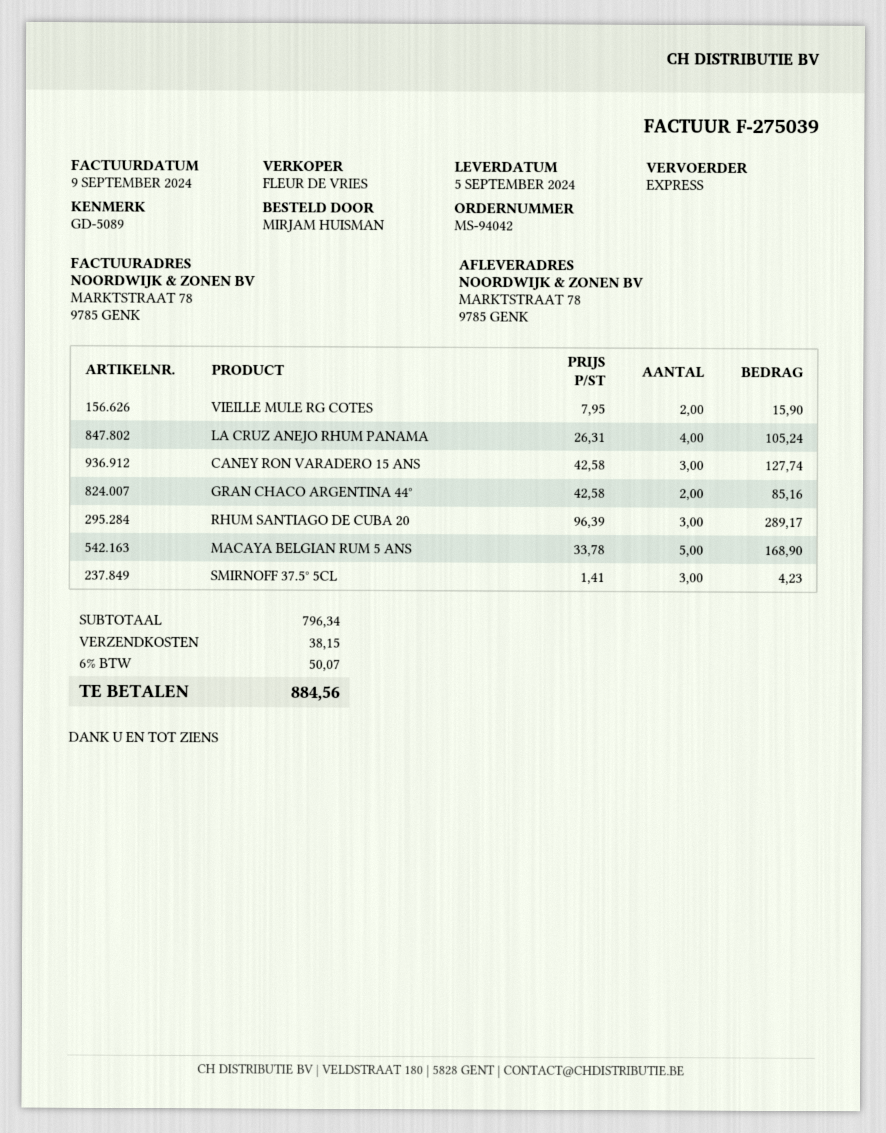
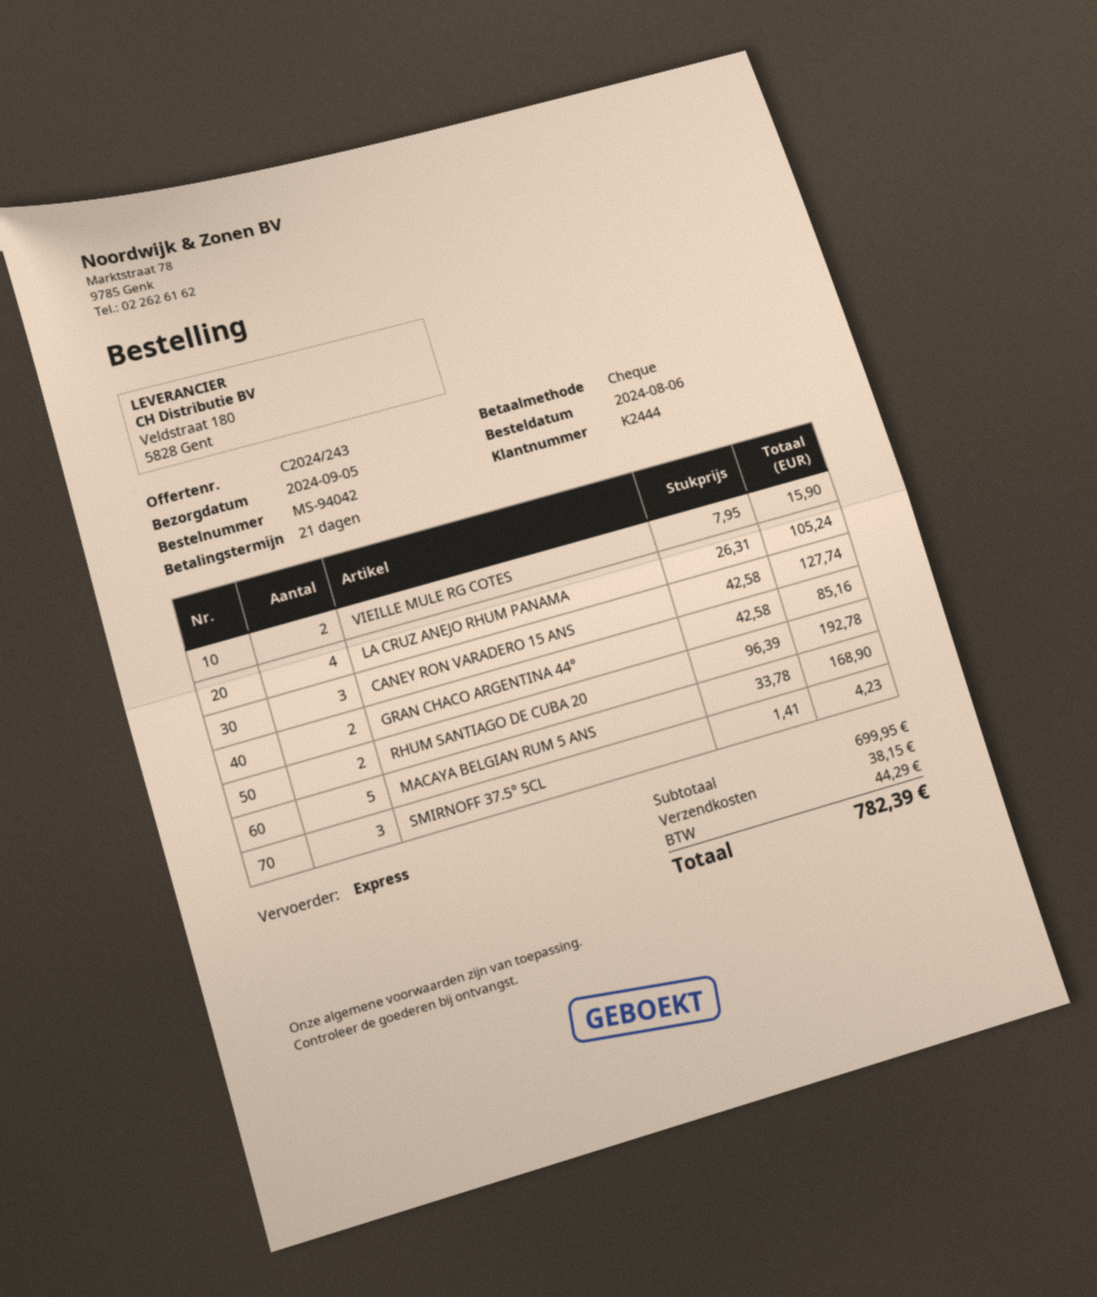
RHUM SANTIAGO DE CUBA 20: 3 x 96.39 = 289.17 -> 2 x 96.39 = 192.78
subtotal: 796.34 -> 699.95
tax: 50.07 -> 44.29
total: 884.56 -> 782.39

